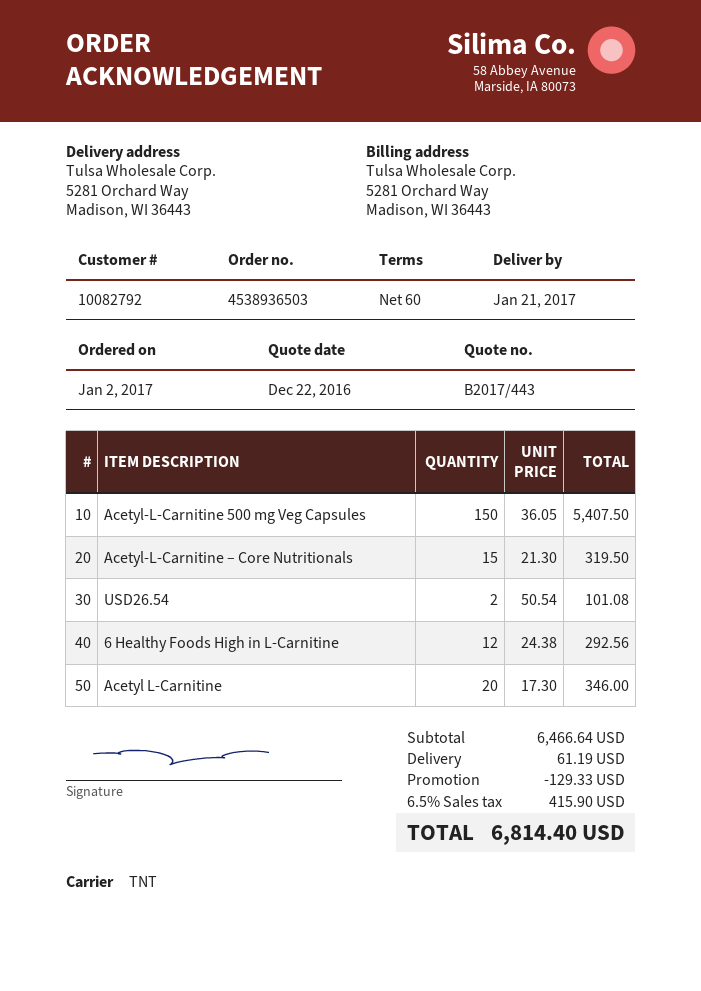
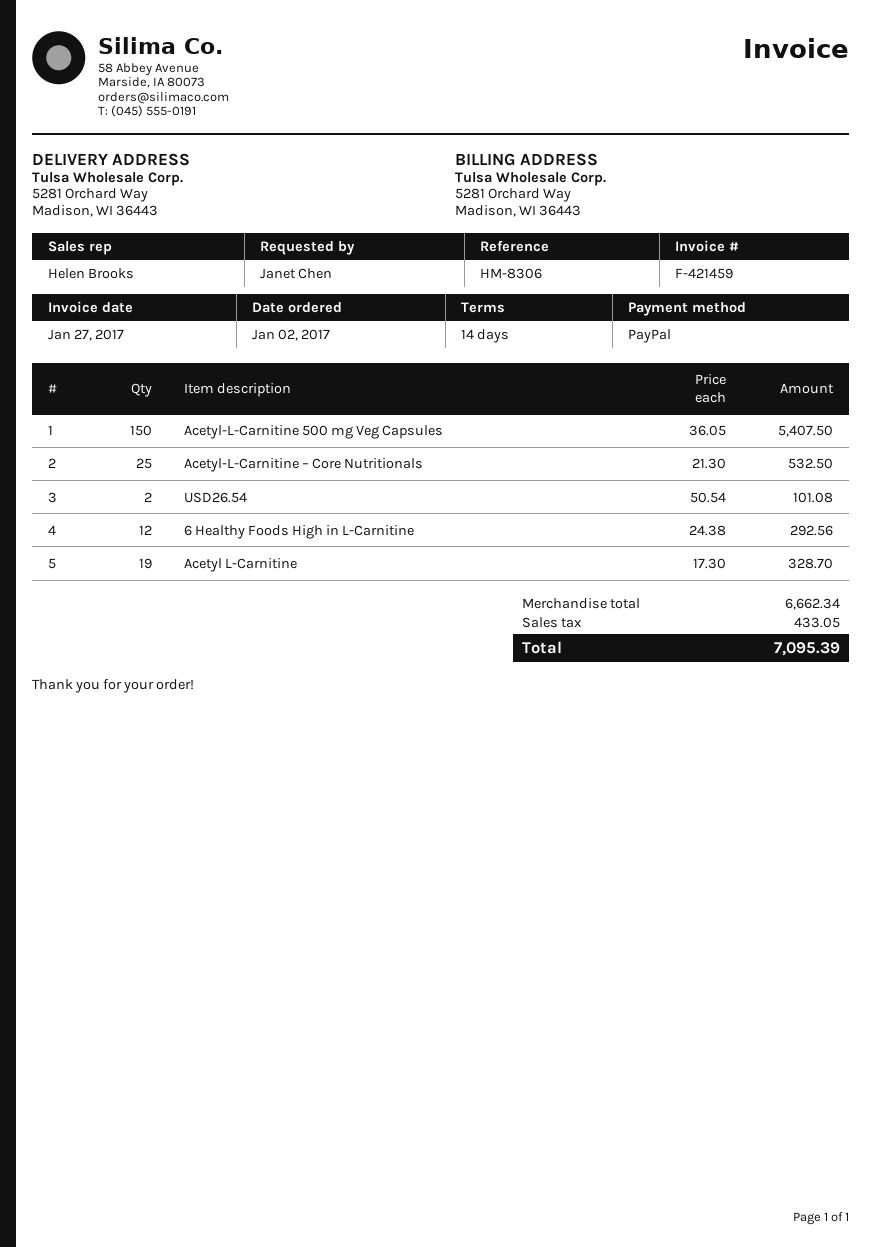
payment terms: 60 days -> 14 days
Acetyl-L-Carnitine – Core Nutritionals: 15 x 21.30 = 319.50 -> 25 x 21.30 = 532.50
Acetyl L-Carnitine: 20 x 17.30 = 346.00 -> 19 x 17.30 = 328.70
subtotal: 6466.64 -> 6662.34
discount: 129.33 -> none
shipping: 61.19 -> none
tax: 415.90 -> 433.05
total: 6814.40 -> 7095.39

